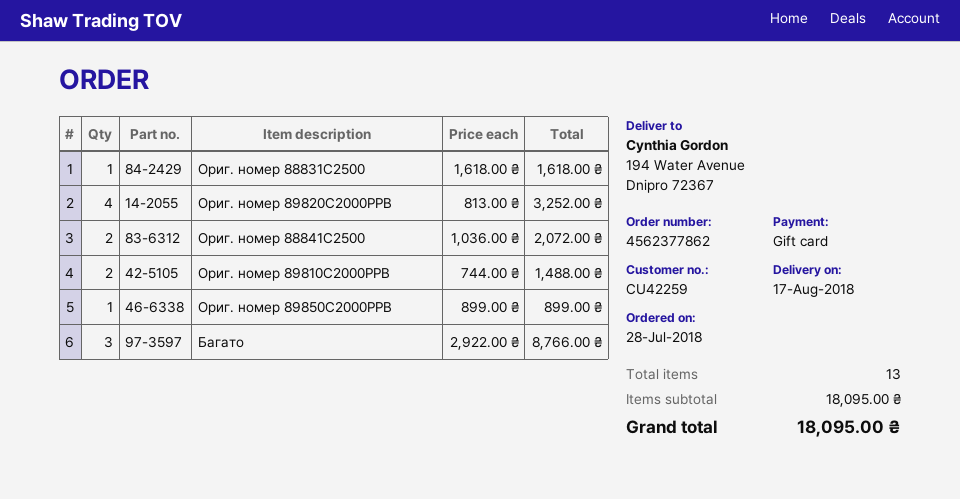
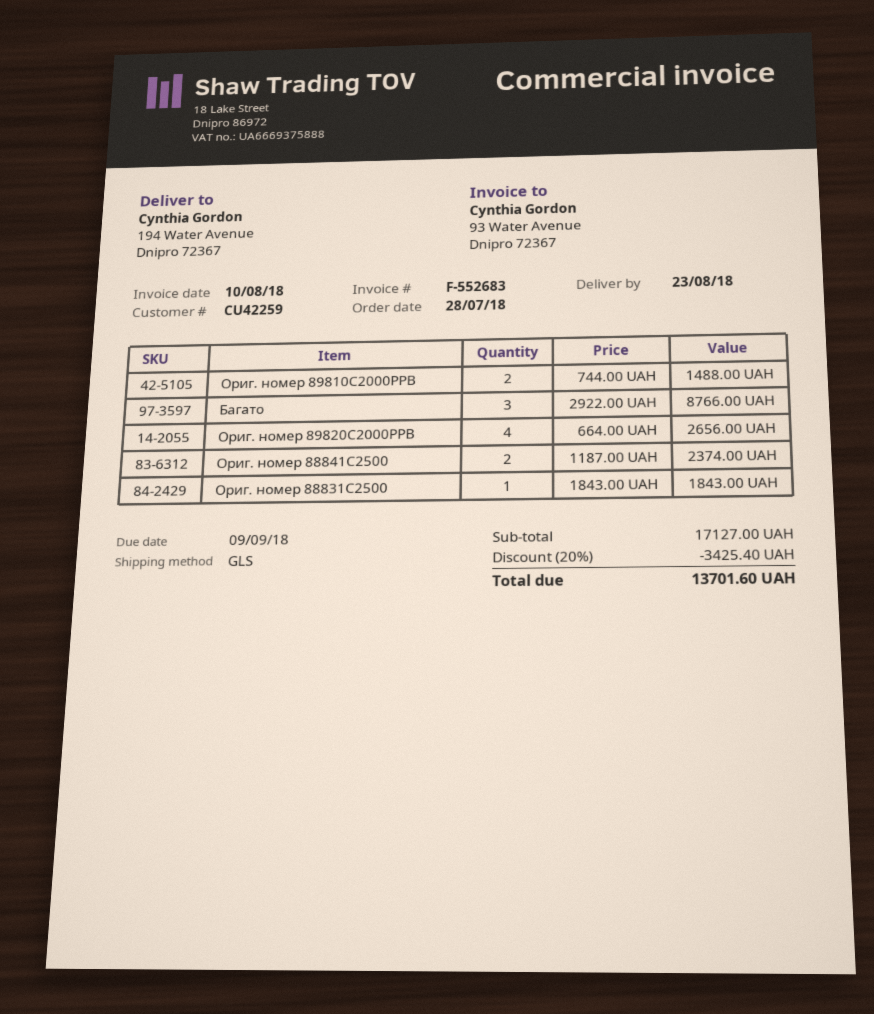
delivery date: 2018-08-17 -> 2018-08-23
Ориг. номер 88831C2500: 1 x 1618.00 = 1618.00 -> 1 x 1843.00 = 1843.00
Ориг. номер 89820C2000PPB: 4 x 813.00 = 3252.00 -> 4 x 664.00 = 2656.00
Ориг. номер 88841C2500: 2 x 1036.00 = 2072.00 -> 2 x 1187.00 = 2374.00
Ориг. номер 89850C2000PPB: 1 x 899.00 = 899.00 -> none
subtotal: 18095.00 -> 17127.00
discount: none -> 20% = 3425.40
total: 18095.00 -> 13701.60

